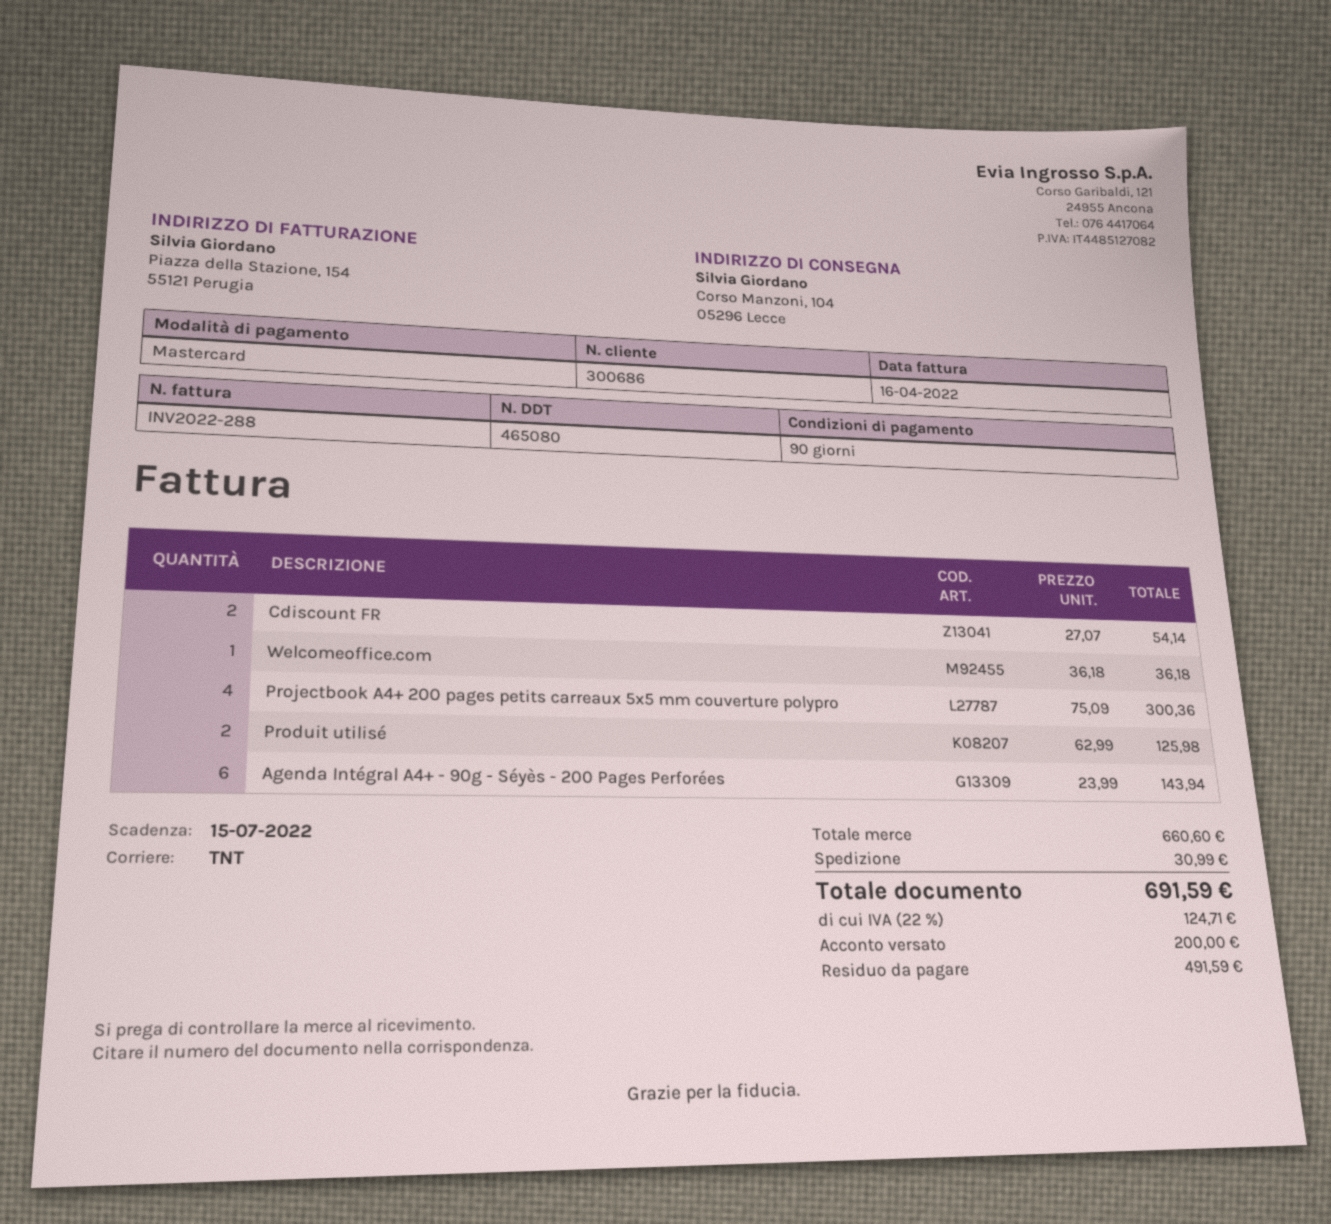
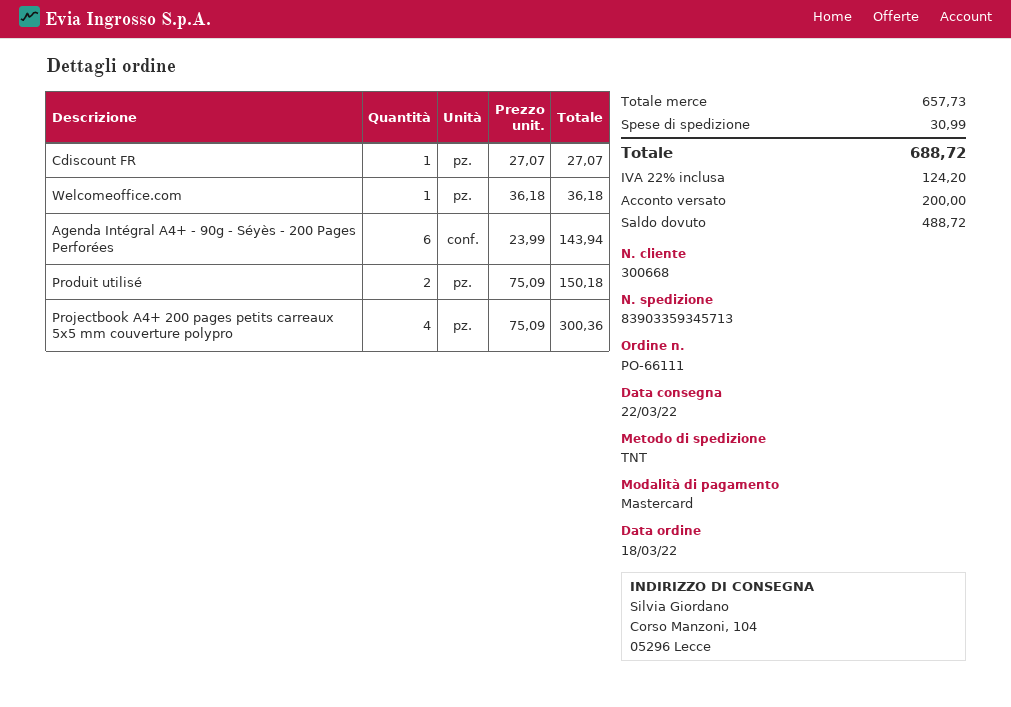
customer number: 300686 -> 300668
Cdiscount FR: 2 x 27.07 = 54.14 -> 1 x 27.07 = 27.07
Produit utilisé: 2 x 62.99 = 125.98 -> 2 x 75.09 = 150.18
subtotal: 660.60 -> 657.73
tax: 22% = 124.71 -> 22% = 124.20
total: 691.59 -> 688.72
balance: 491.59 -> 488.72

